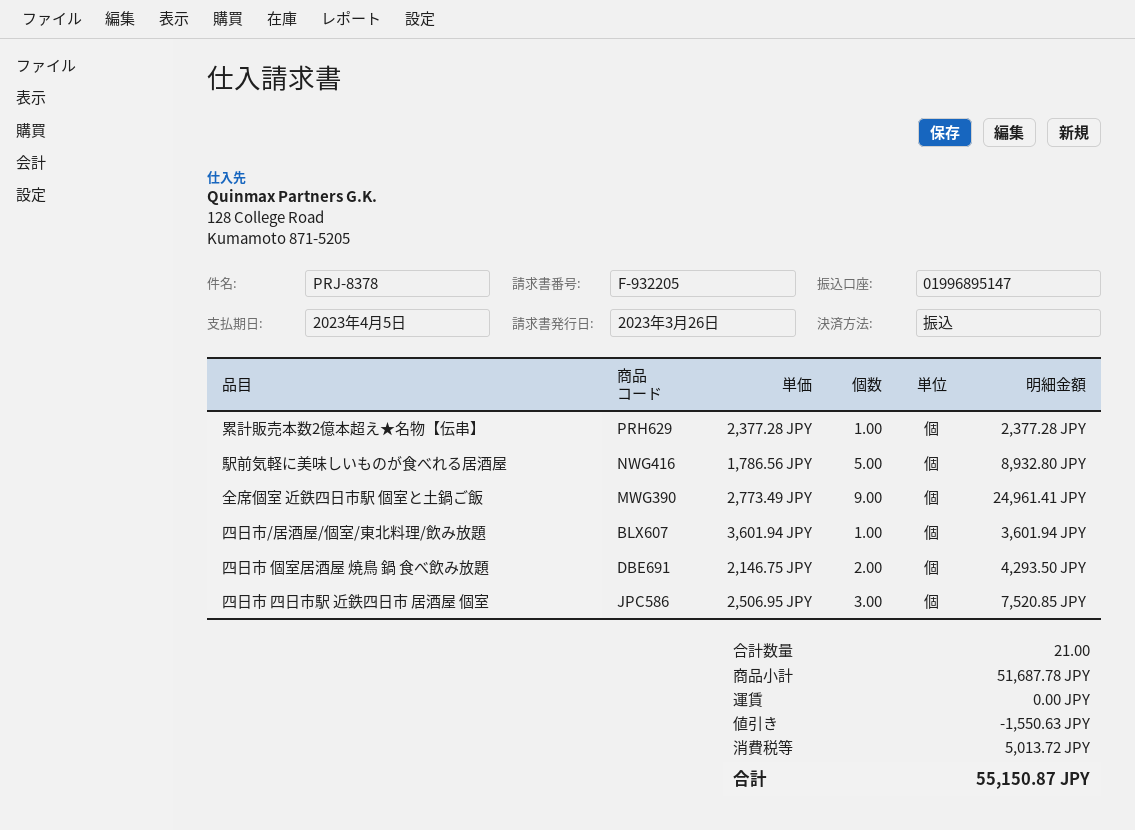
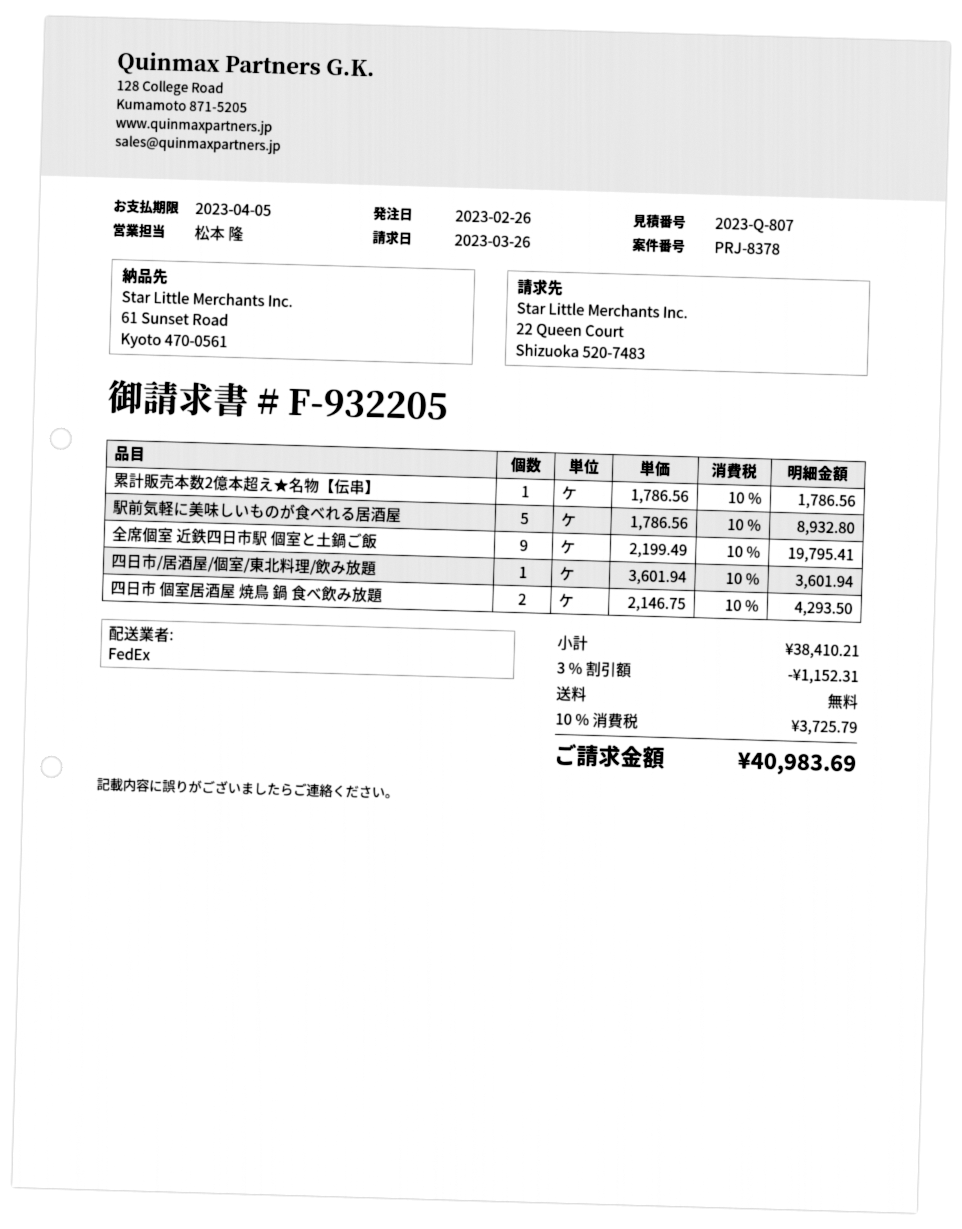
累計販売本数2億本超え★名物【伝串】: 1 x 2377.28 = 2377.28 -> 1 x 1786.56 = 1786.56
全席個室 近鉄四日市駅 個室と土鍋ご飯: 9 x 2773.49 = 24961.41 -> 9 x 2199.49 = 19795.41
四日市 四日市駅 近鉄四日市 居酒屋 個室: 3 x 2506.95 = 7520.85 -> none
subtotal: 51687.78 -> 38410.21
discount: 1550.63 -> 1152.31
tax: 5013.72 -> 3725.79
total: 55150.87 -> 40983.69

